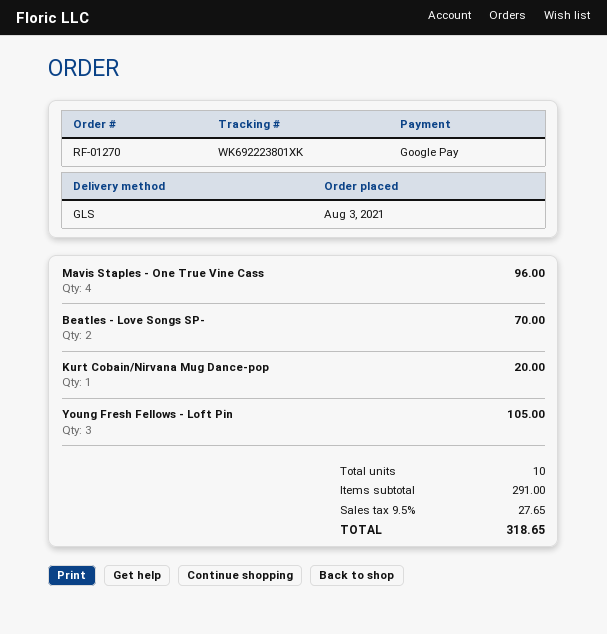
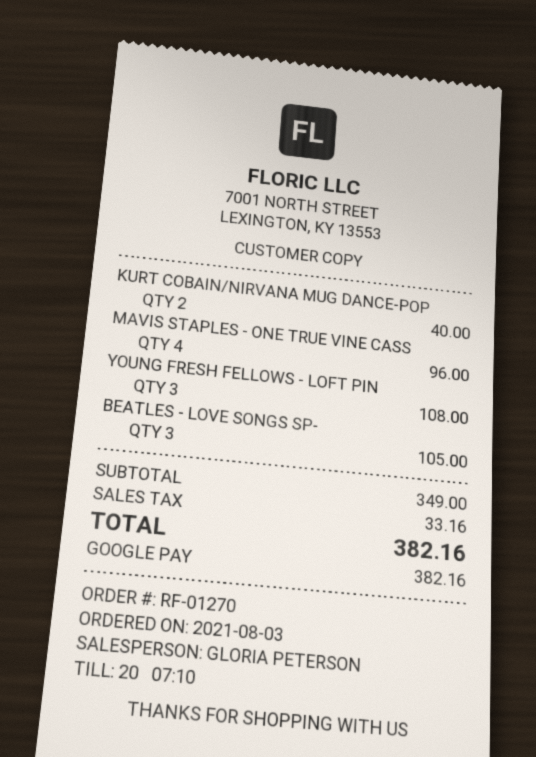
Beatles - Love Songs SP-: 2 for 70.00 -> 3 for 105.00
Kurt Cobain/Nirvana Mug Dance-pop: 1 for 20.00 -> 2 for 40.00
Young Fresh Fellows - Loft Pin: 3 for 105.00 -> 3 for 108.00
subtotal: 291.00 -> 349.00
tax: 27.65 -> 33.16
total: 318.65 -> 382.16

